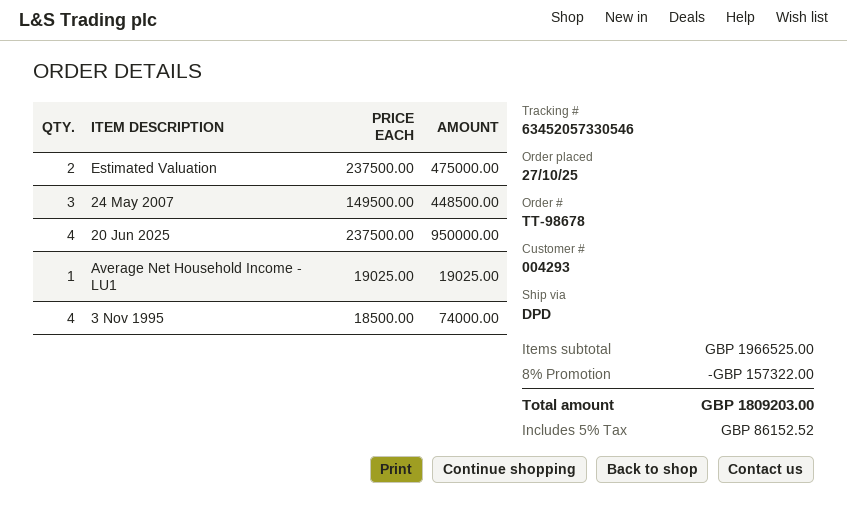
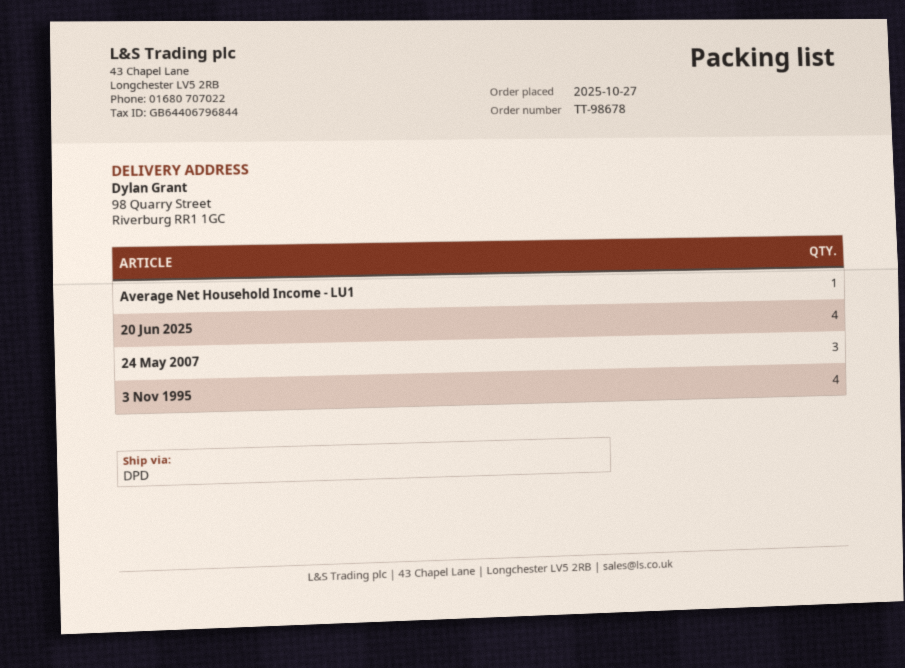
Estimated Valuation: 2 -> none

